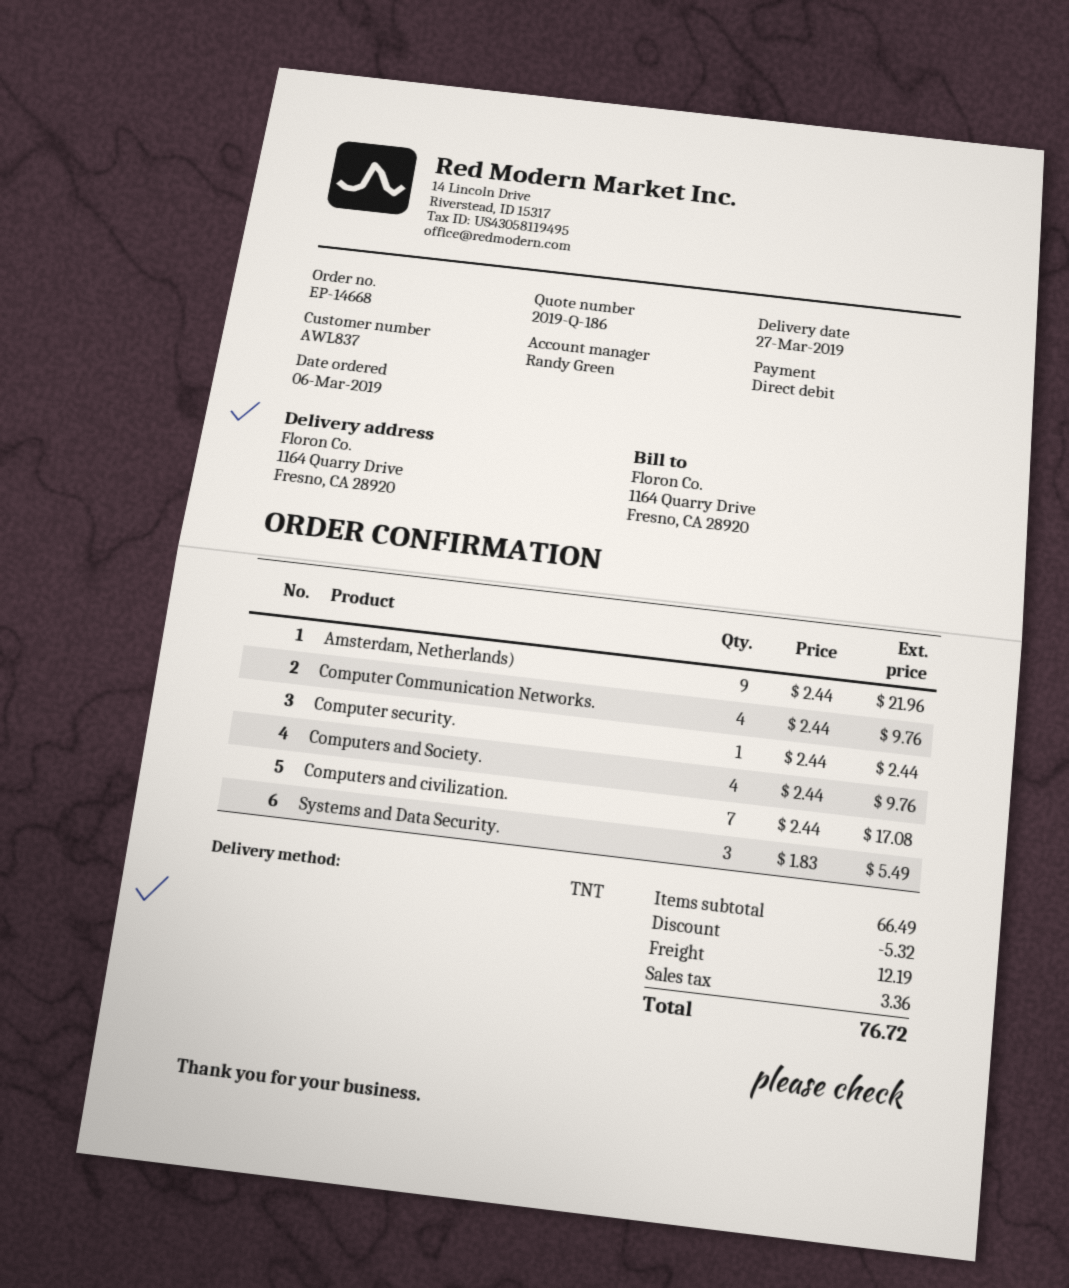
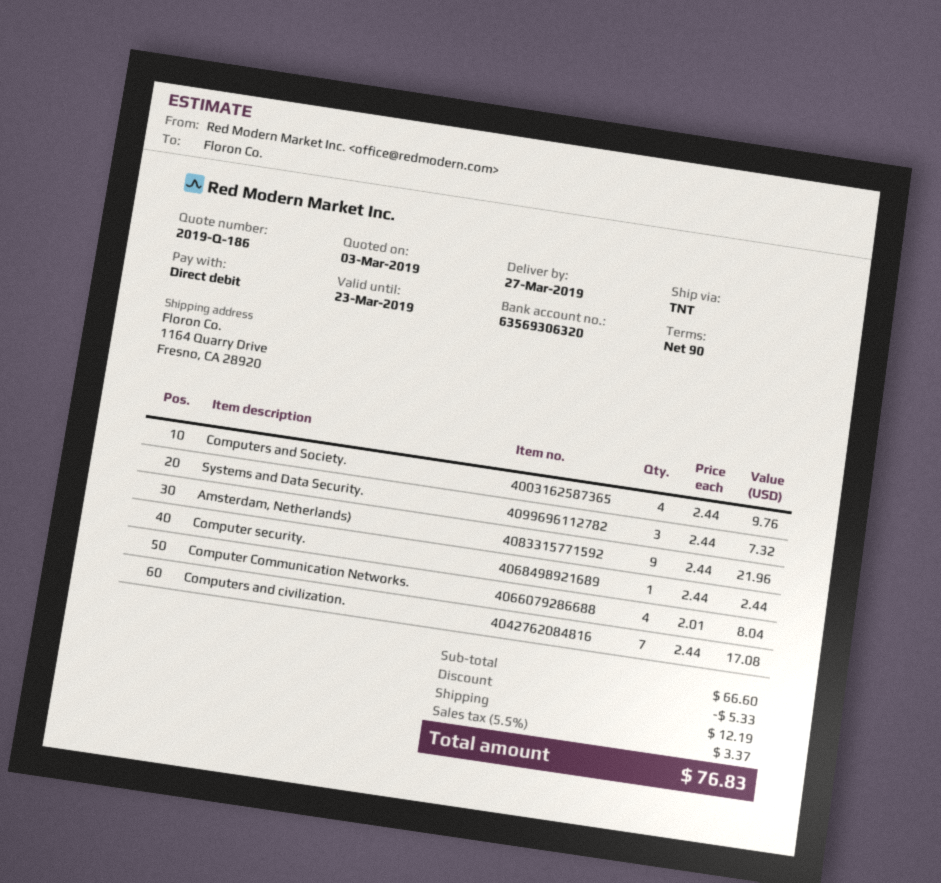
Computer Communication Networks.: 4 x 2.44 = 9.76 -> 4 x 2.01 = 8.04
Systems and Data Security.: 3 x 1.83 = 5.49 -> 3 x 2.44 = 7.32
subtotal: 66.49 -> 66.60
discount: 5.32 -> 5.33
tax: 3.36 -> 3.37
total: 76.72 -> 76.83

